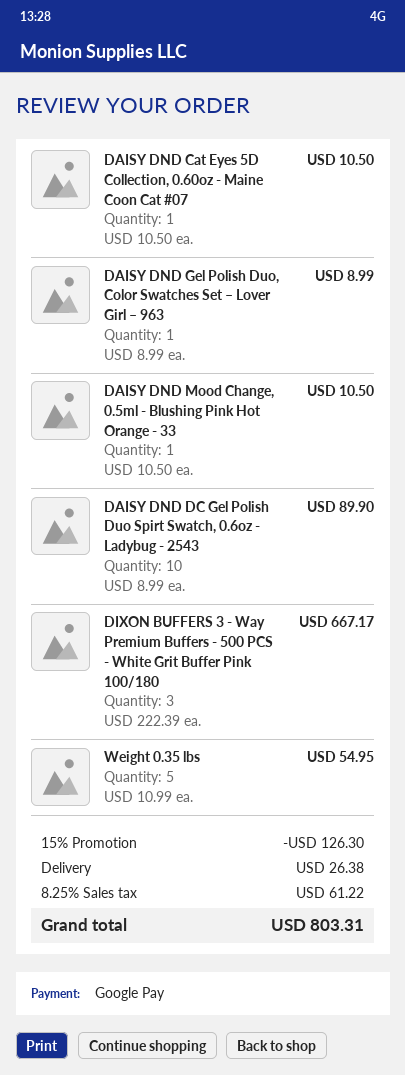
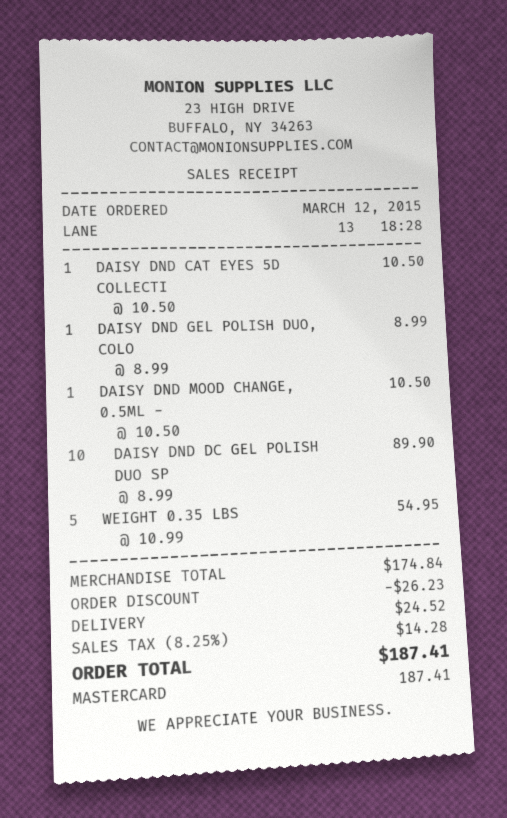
payment method: Google Pay -> Mastercard
DIXON BUFFERS 3 - Way Premium Buffers - 500 PCS - White Grit Buffer Pink 100/180: 3 x 222.39 = 667.17 -> none
discount: 126.30 -> 26.23
shipping: 26.38 -> 24.52
tax: 8.25% = 61.22 -> 8.25% = 14.28
total: 803.31 -> 187.41

